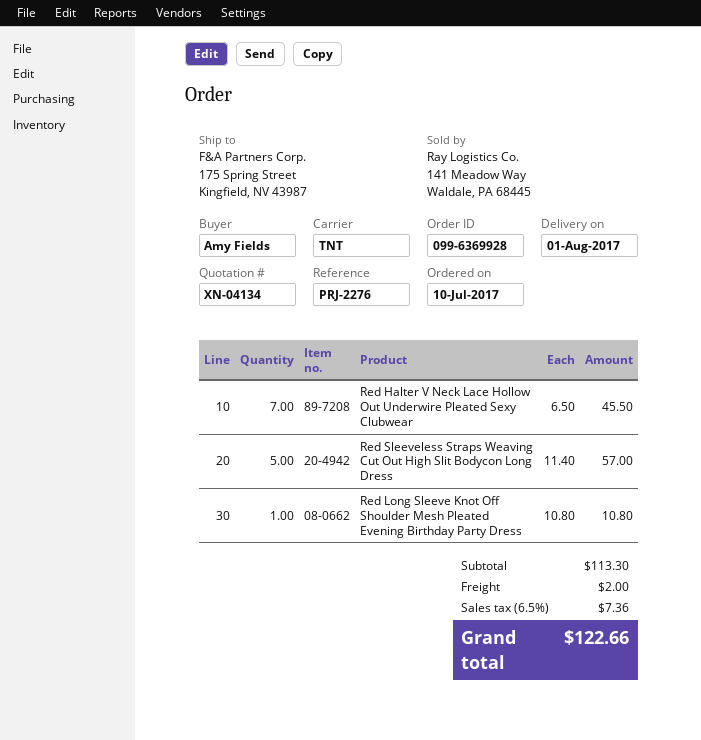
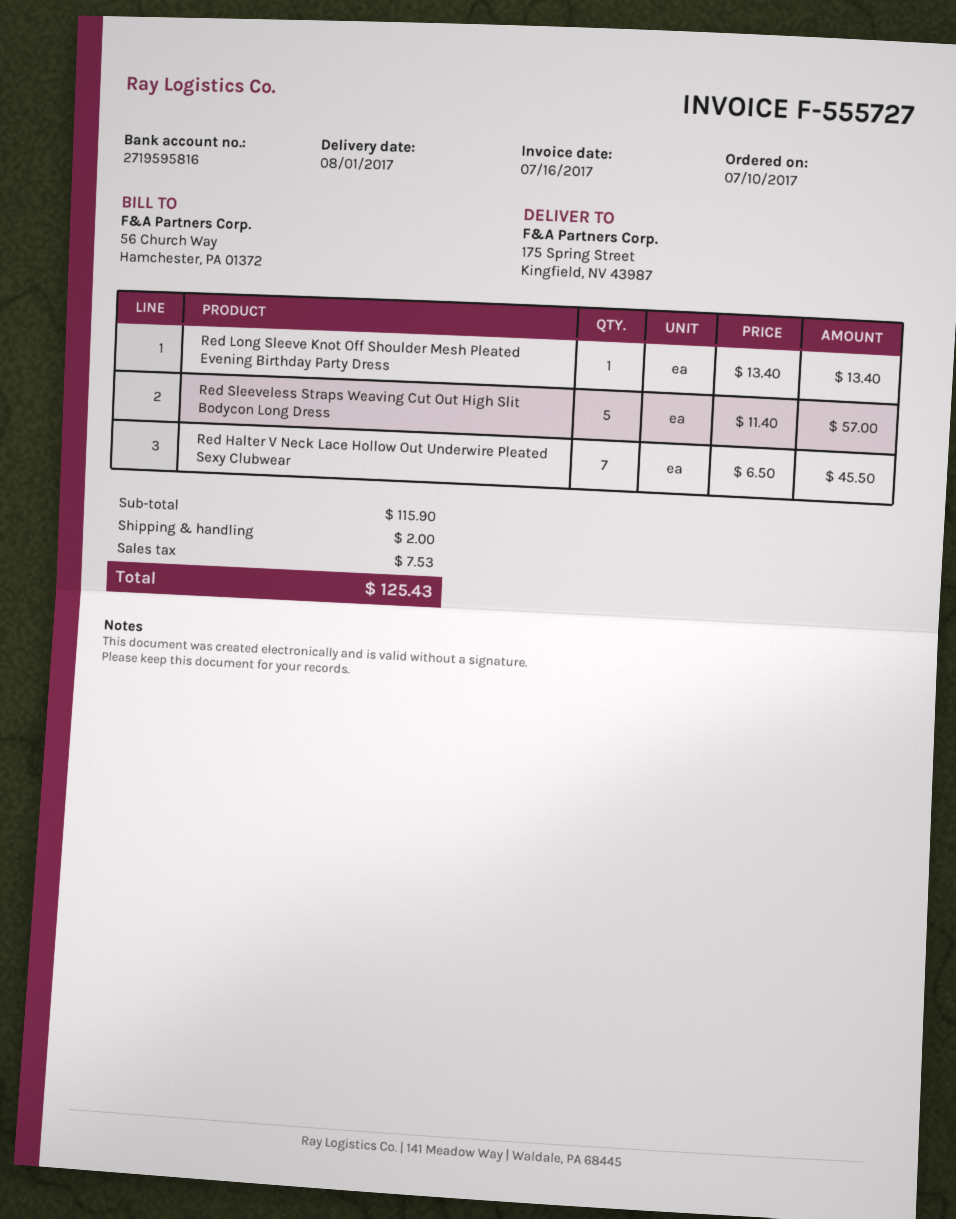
Red Long Sleeve Knot Off Shoulder Mesh Pleated Evening Birthday Party Dress: 1 x 10.80 = 10.80 -> 1 x 13.40 = 13.40
subtotal: 113.30 -> 115.90
tax: 7.36 -> 7.53
total: 122.66 -> 125.43

